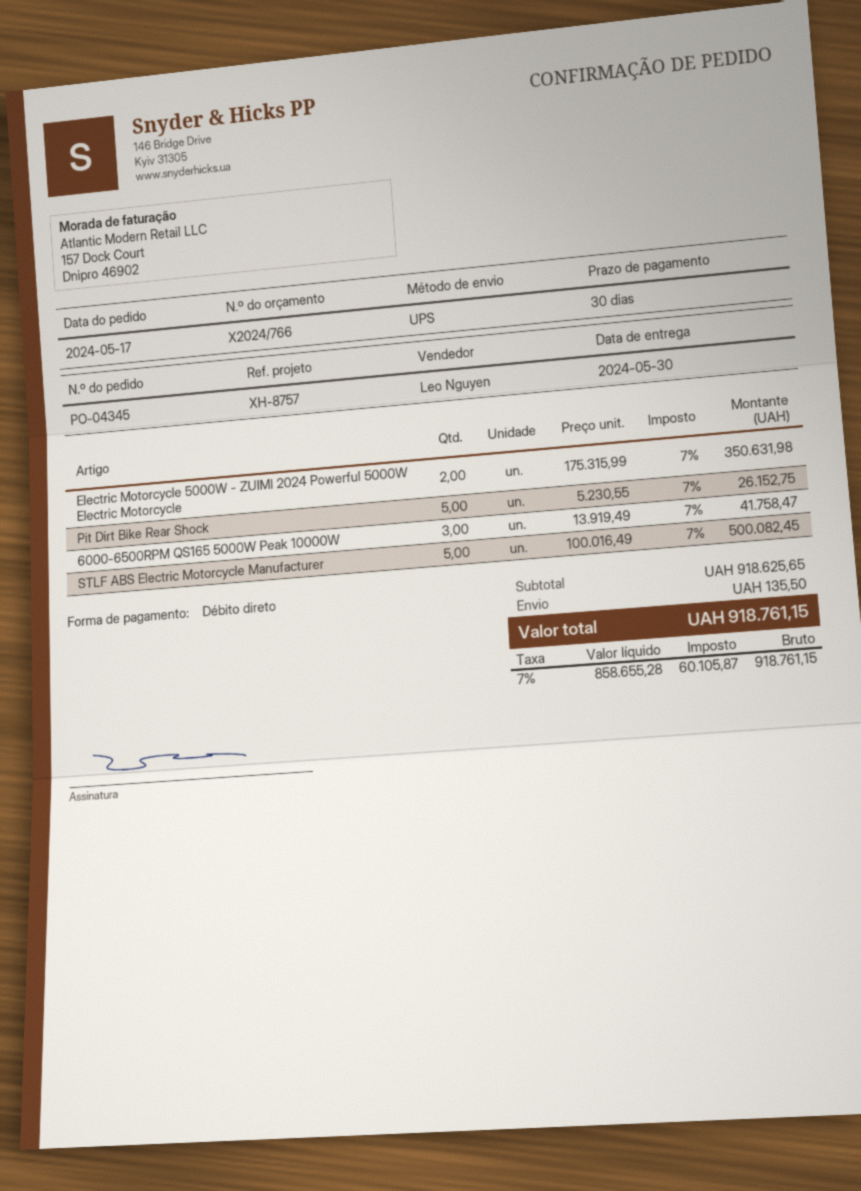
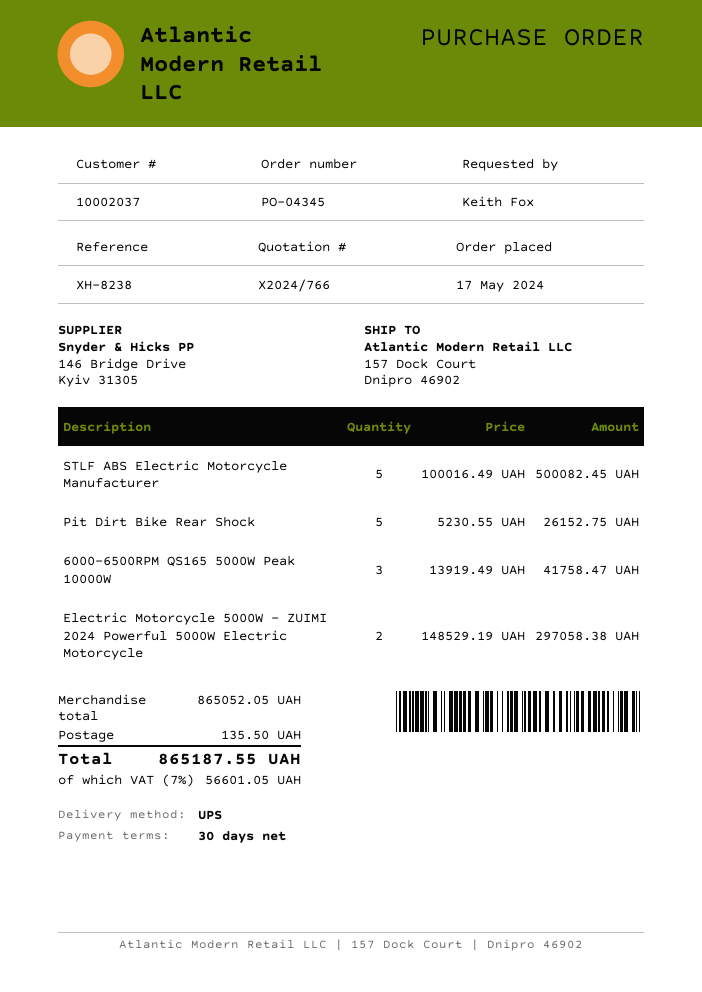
reference: XH-8757 -> XH-8238
Electric Motorcycle 5000W - ZUIMI 2024 Powerful 5000W Electric Motorcycle: 2 x 175315.99 = 350631.98 -> 2 x 148529.19 = 297058.38
subtotal: 918625.65 -> 865052.05
tax: 7% = 60105.87 -> 7% = 56601.05
total: 918761.15 -> 865187.55

